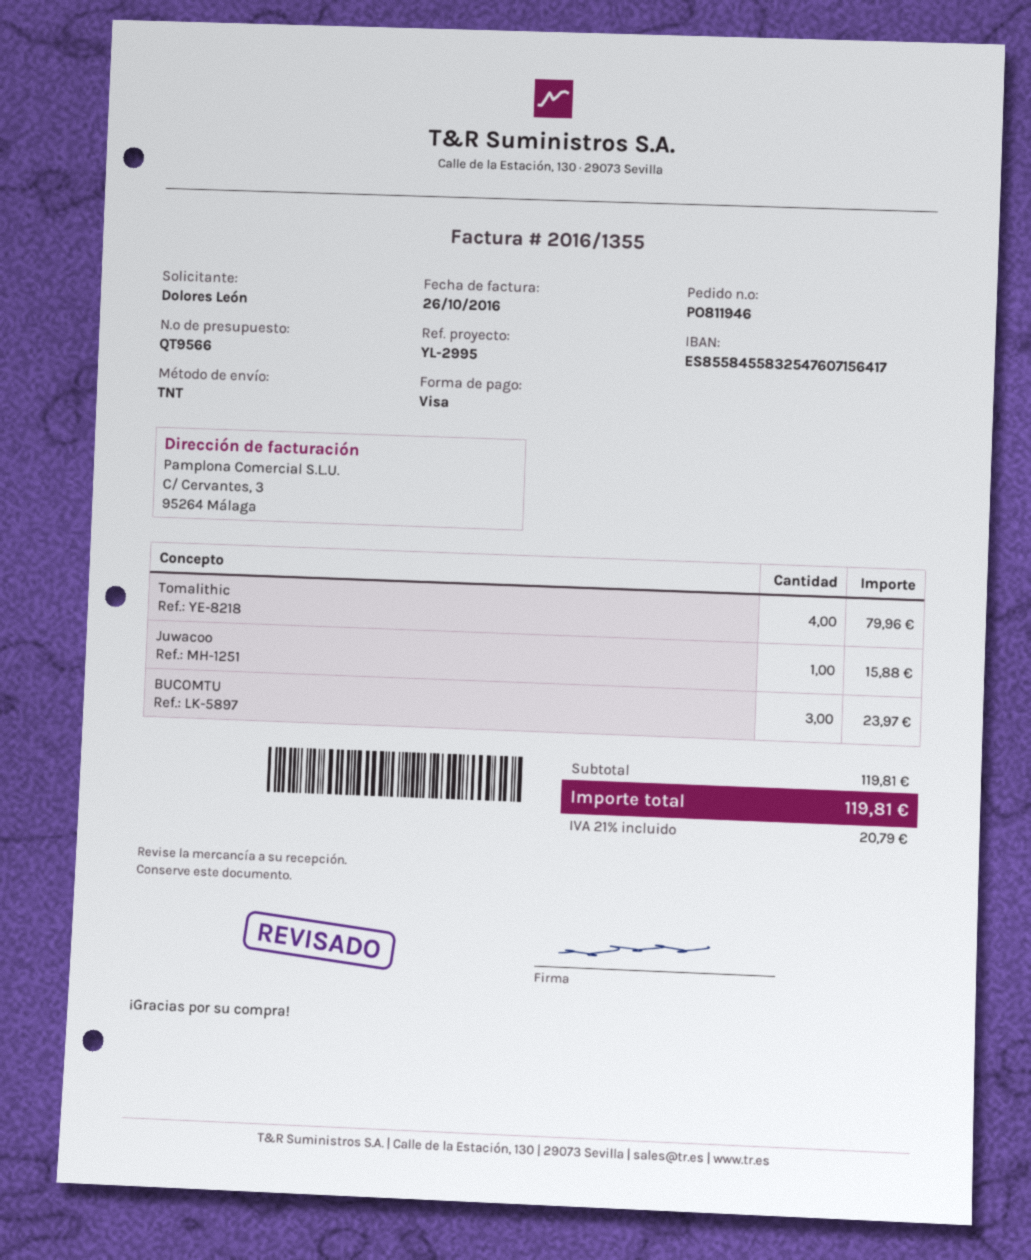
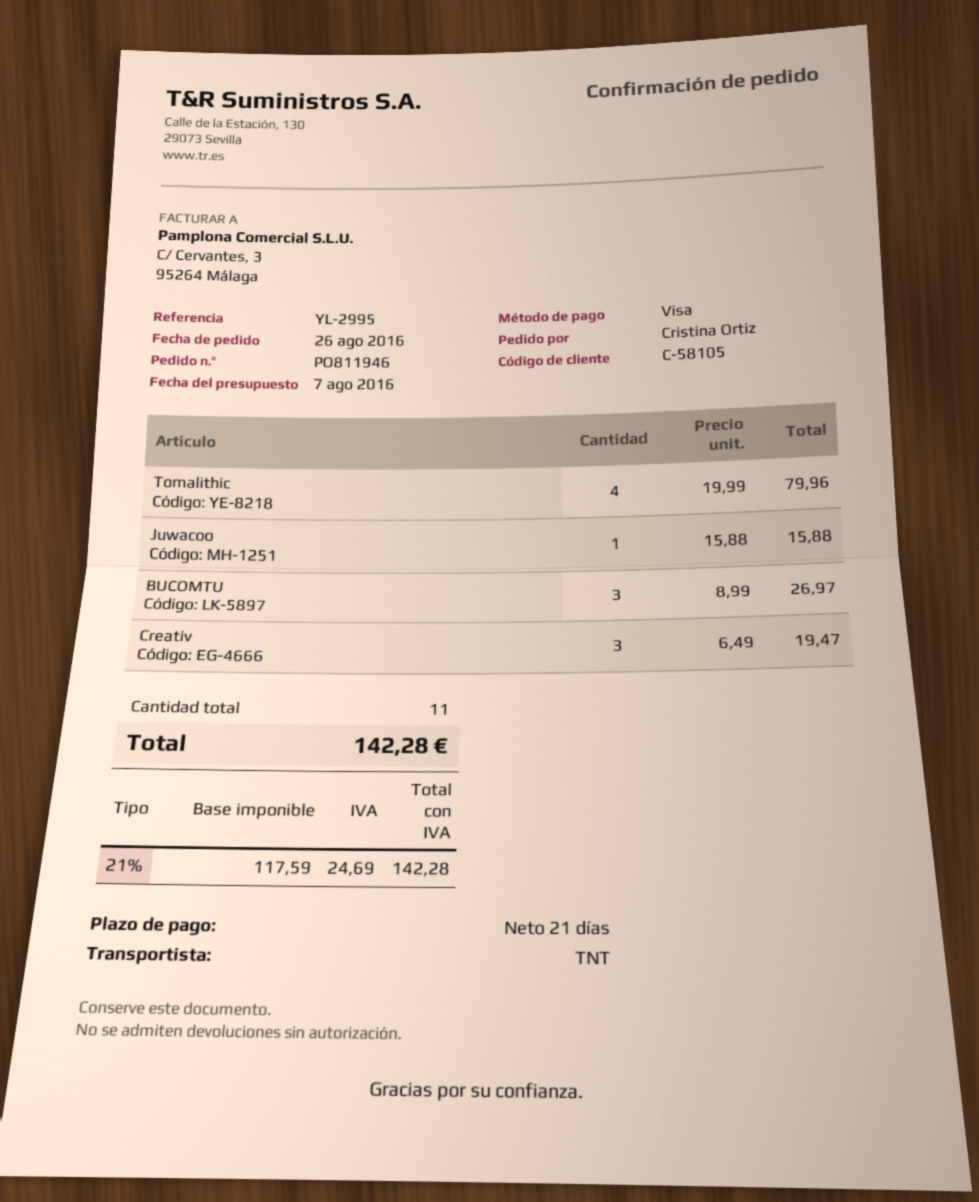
ordered by: Dolores León -> Cristina Ortiz
BUCOMTU: 3 for 23.97 -> 3 for 26.97
Creativ: none -> 3 for 19.47
tax: 21% = 20.79 -> 21% = 24.69
total: 119.81 -> 142.28

